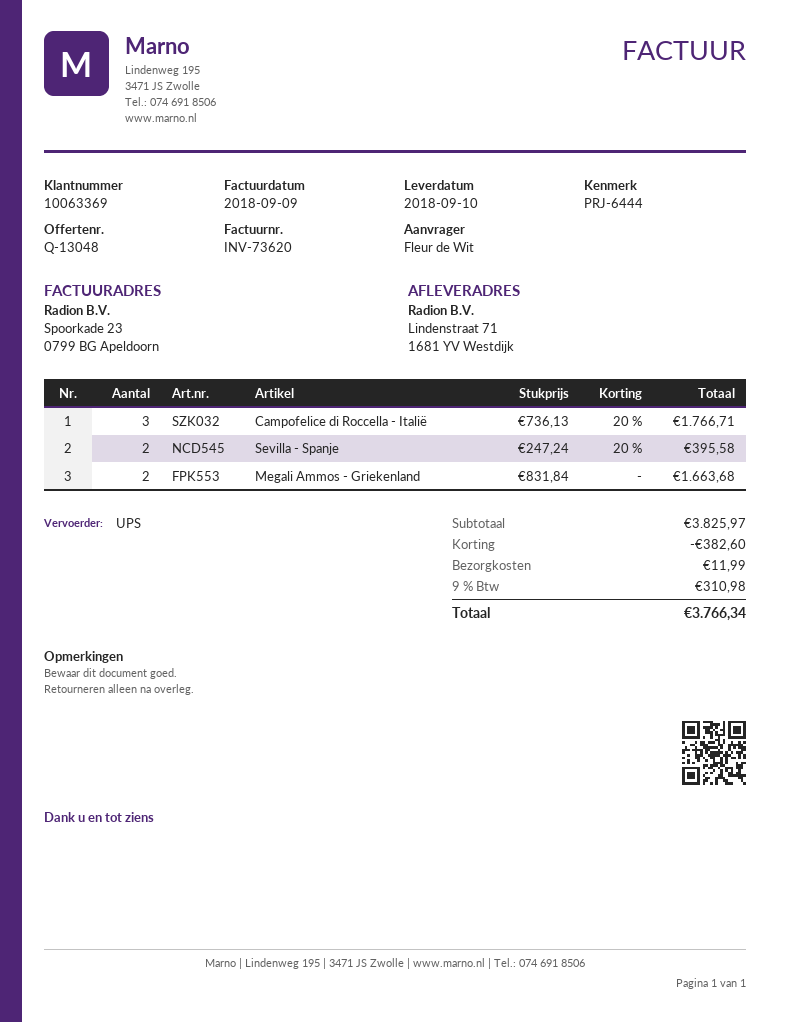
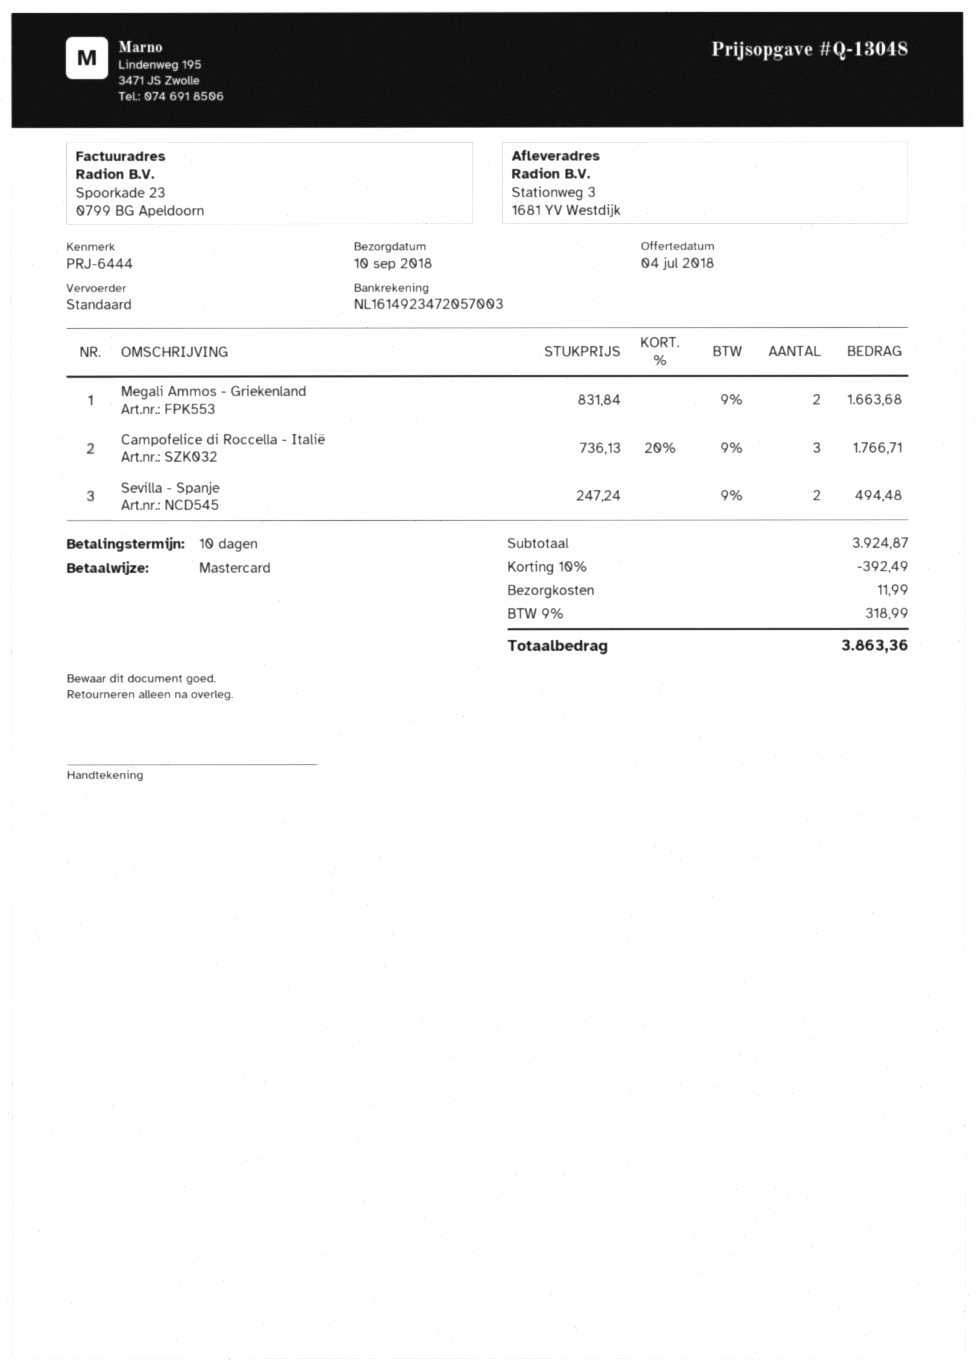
shipping method: UPS -> standard
ship to: Lindenstraat 71, 1681 YV Westdijk -> Stationweg 3, 1681 YV Westdijk
Sevilla - Spanje: 2 x 247.24 - 20% = 395.58 -> 2 x 247.24 = 494.48
subtotal: 3825.97 -> 3924.87
discount: 382.60 -> 392.49
tax: 9% = 310.98 -> 9% = 318.99
total: 3766.34 -> 3863.36

